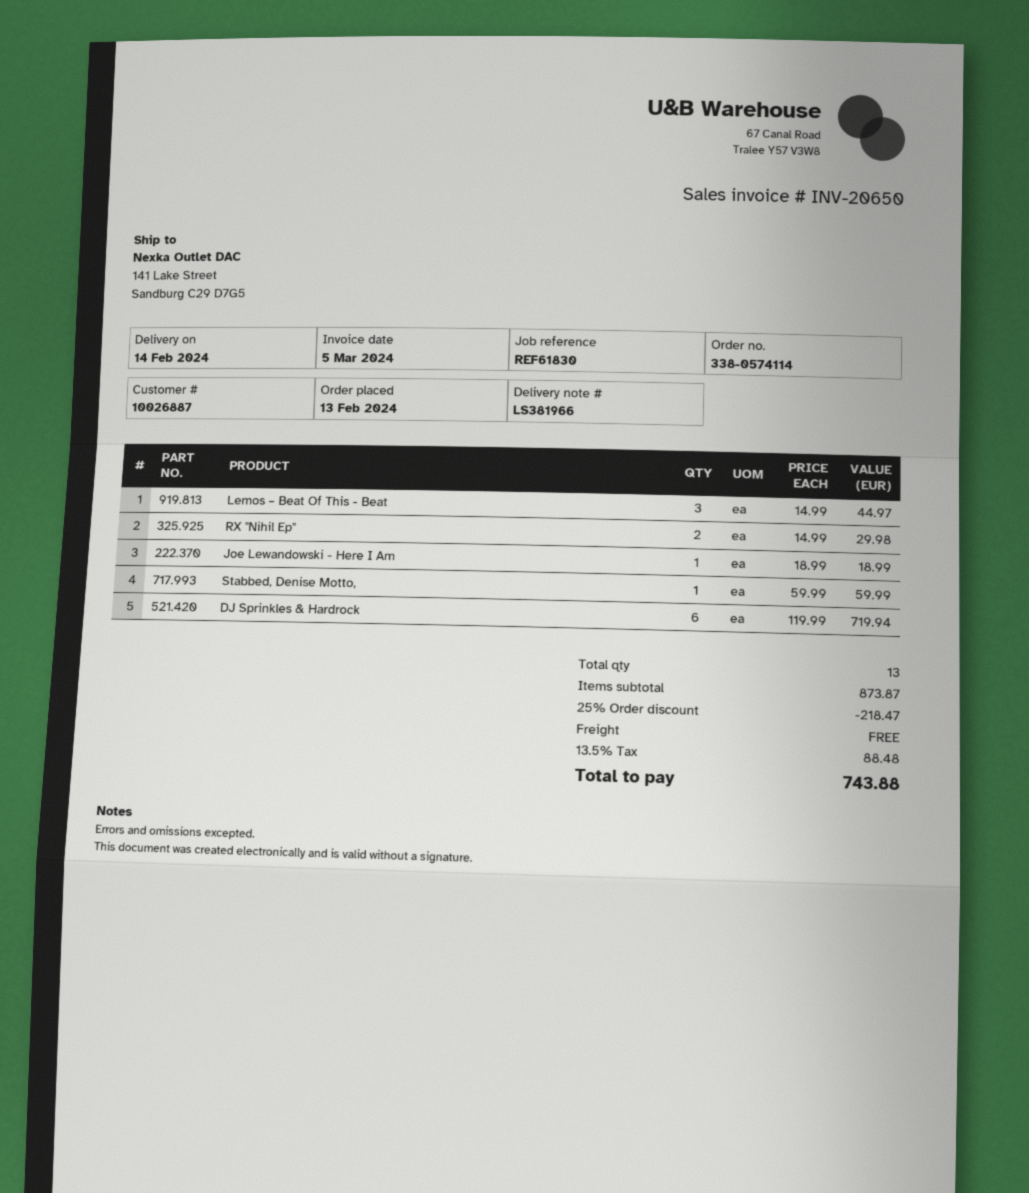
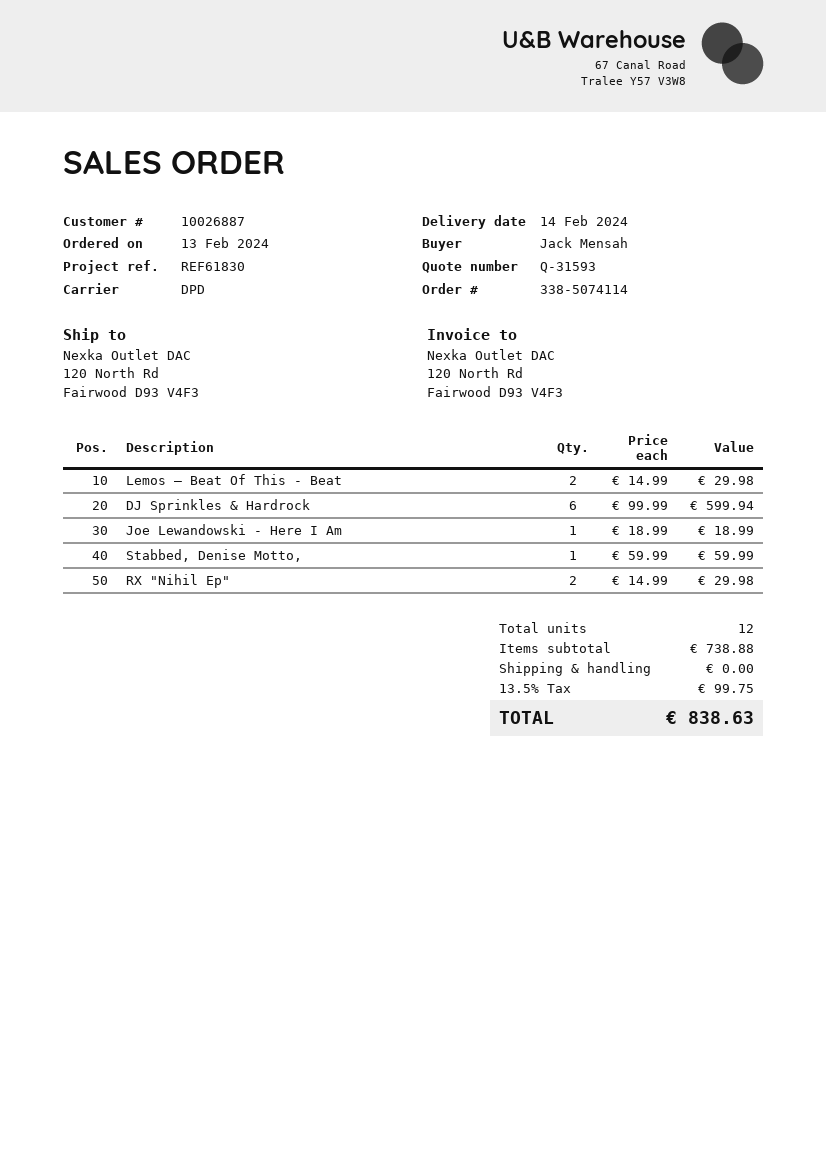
order number: 338-0574114 -> 338-5074114
ship to: 141 Lake Street, Sandburg C29 D7G5 -> 120 North Rd, Fairwood D93 V4F3
Lemos – Beat Of This - Beat: 3 x 14.99 = 44.97 -> 2 x 14.99 = 29.98
DJ Sprinkles & Hardrock: 6 x 119.99 = 719.94 -> 6 x 99.99 = 599.94
total quantity: 13 -> 12
subtotal: 873.87 -> 738.88
discount: 25% = 218.47 -> none
tax: 13.5% = 88.48 -> 13.5% = 99.75
total: 743.88 -> 838.63

